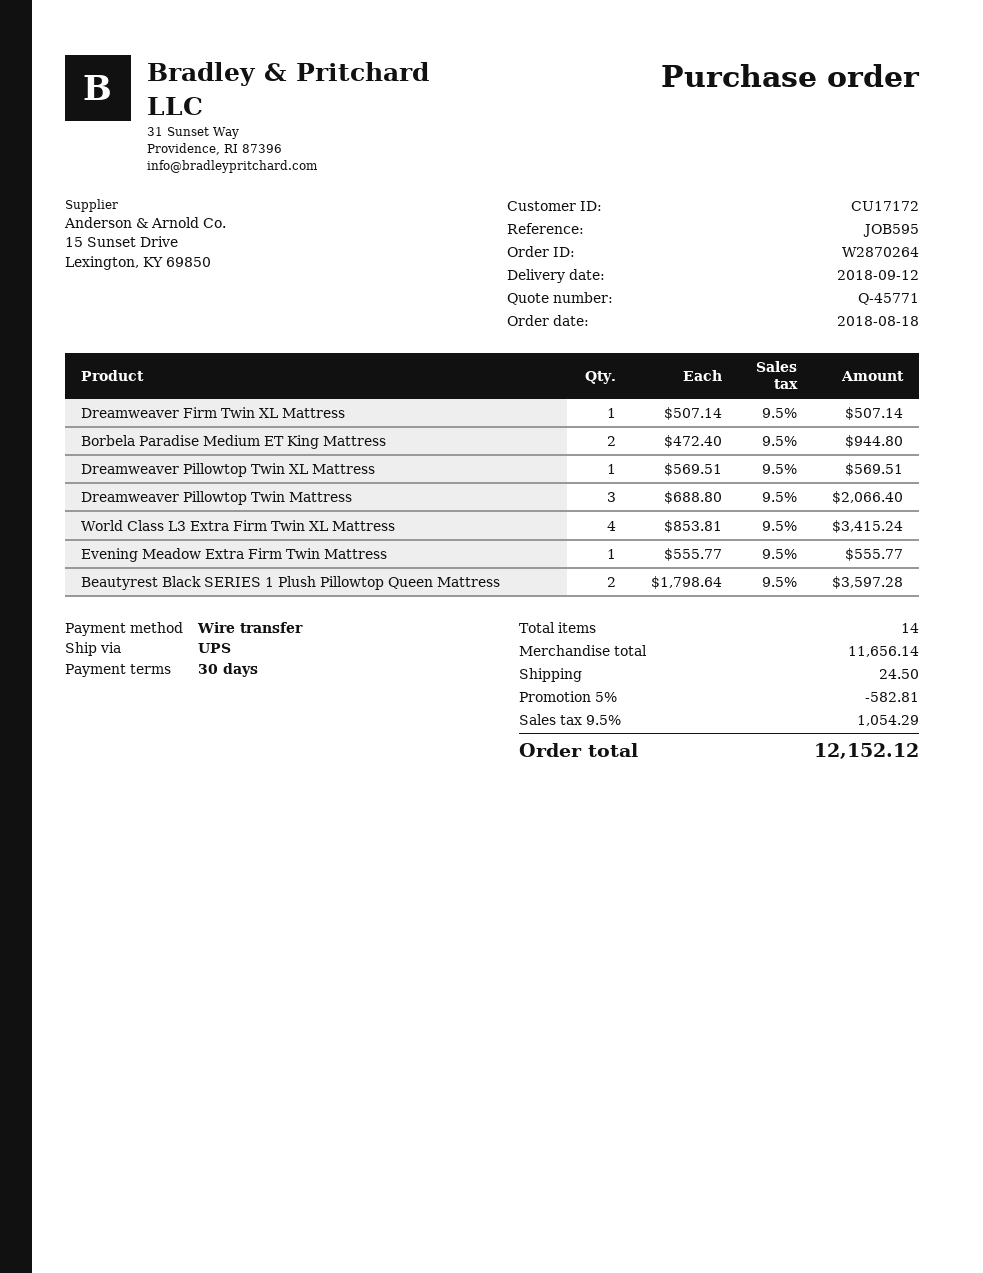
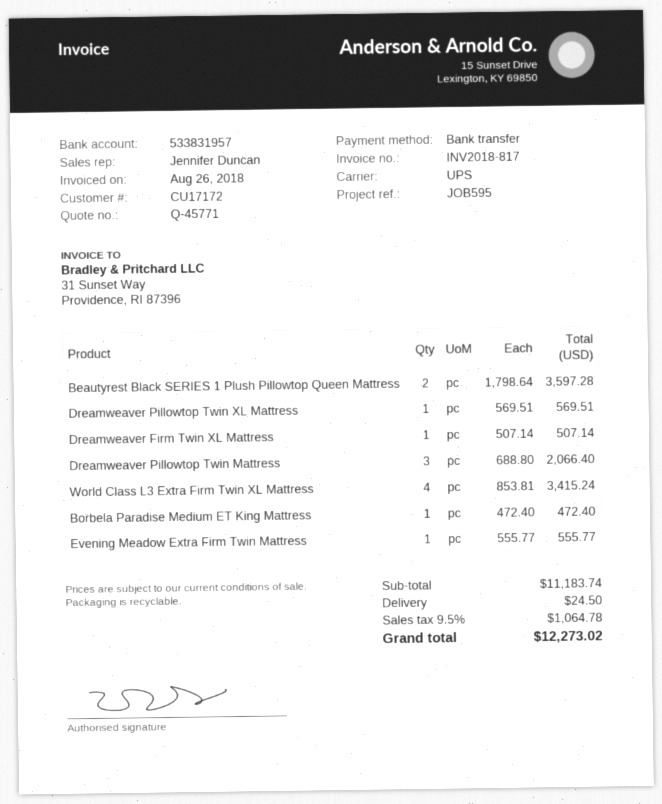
Borbela Paradise Medium ET King Mattress: 2 x 472.40 = 944.80 -> 1 x 472.40 = 472.40
subtotal: 11656.14 -> 11183.74
discount: 5% = 582.81 -> none
tax: 9.5% = 1054.29 -> 9.5% = 1064.78
total: 12152.12 -> 12273.02

